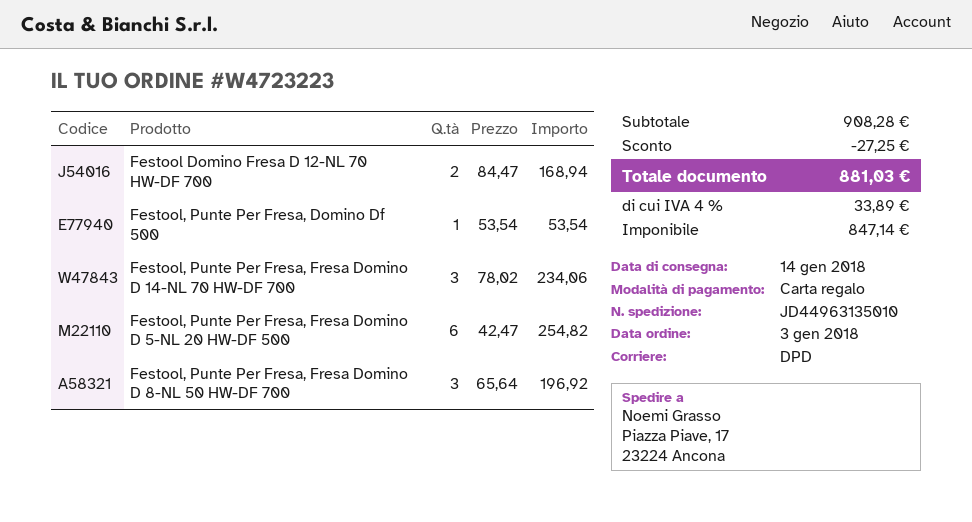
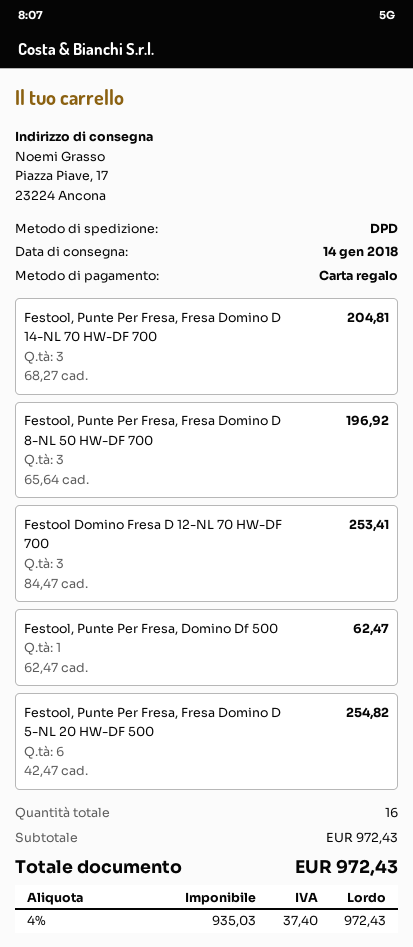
Festool Domino Fresa D 12-NL 70 HW-DF 700: 2 x 84.47 = 168.94 -> 3 x 84.47 = 253.41
Festool, Punte Per Fresa, Domino Df 500: 1 x 53.54 = 53.54 -> 1 x 62.47 = 62.47
Festool, Punte Per Fresa, Fresa Domino D 14-NL 70 HW-DF 700: 3 x 78.02 = 234.06 -> 3 x 68.27 = 204.81
subtotal: 908.28 -> 972.43
discount: 27.25 -> none
net: 847.14 -> 935.03
tax: 4% = 33.89 -> 4% = 37.40
total: 881.03 -> 972.43

